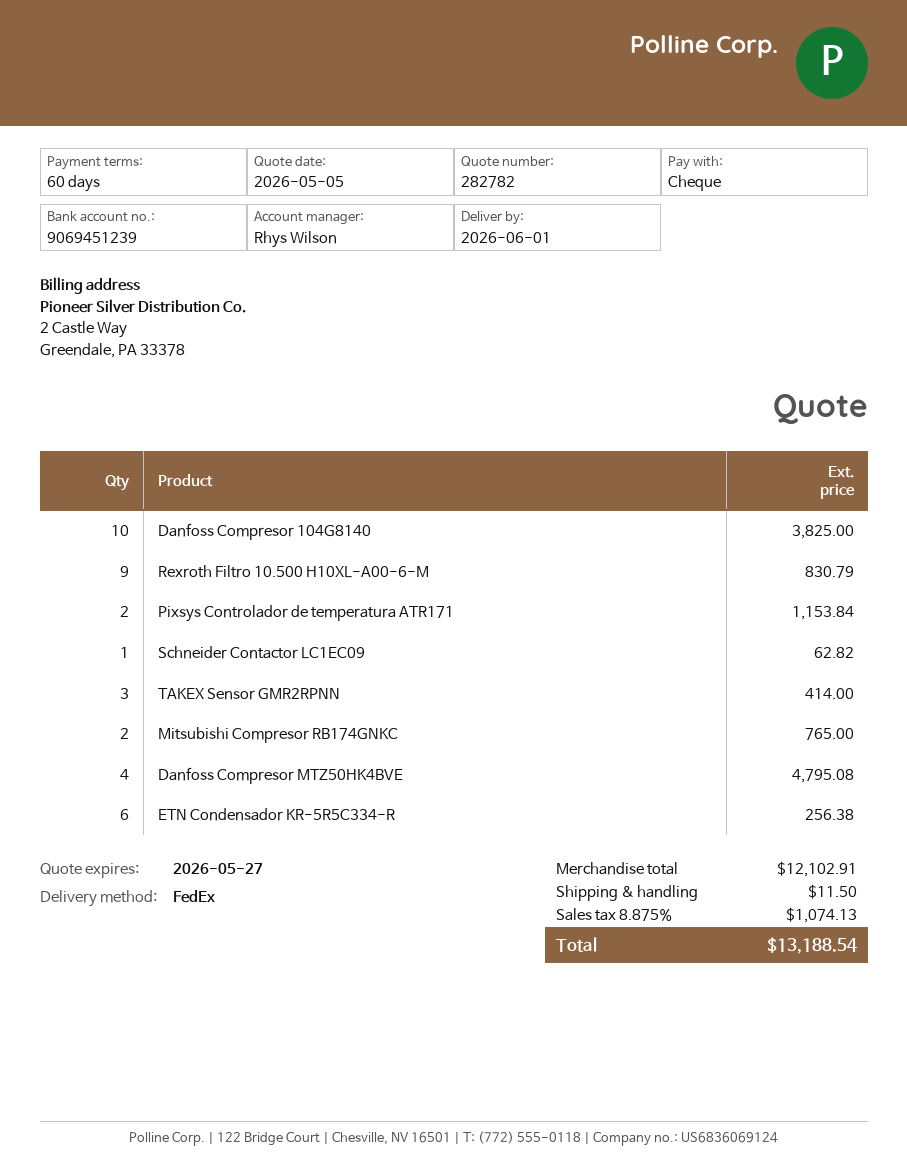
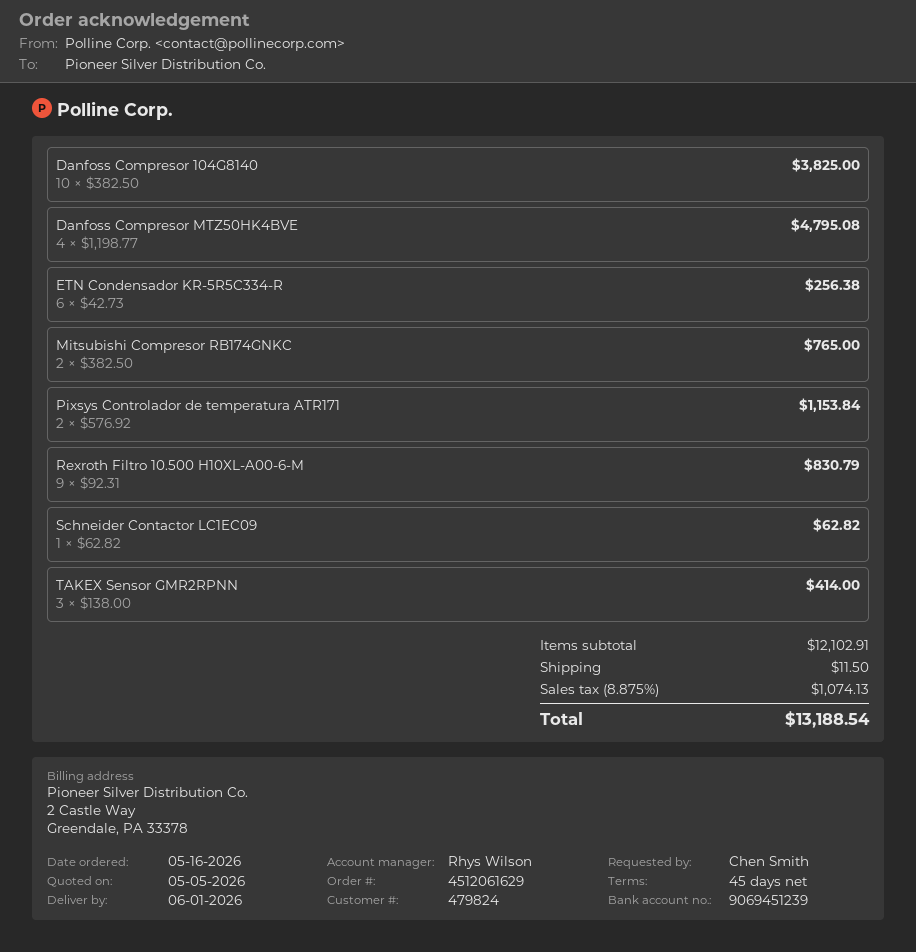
payment terms: 60 days -> 45 days

